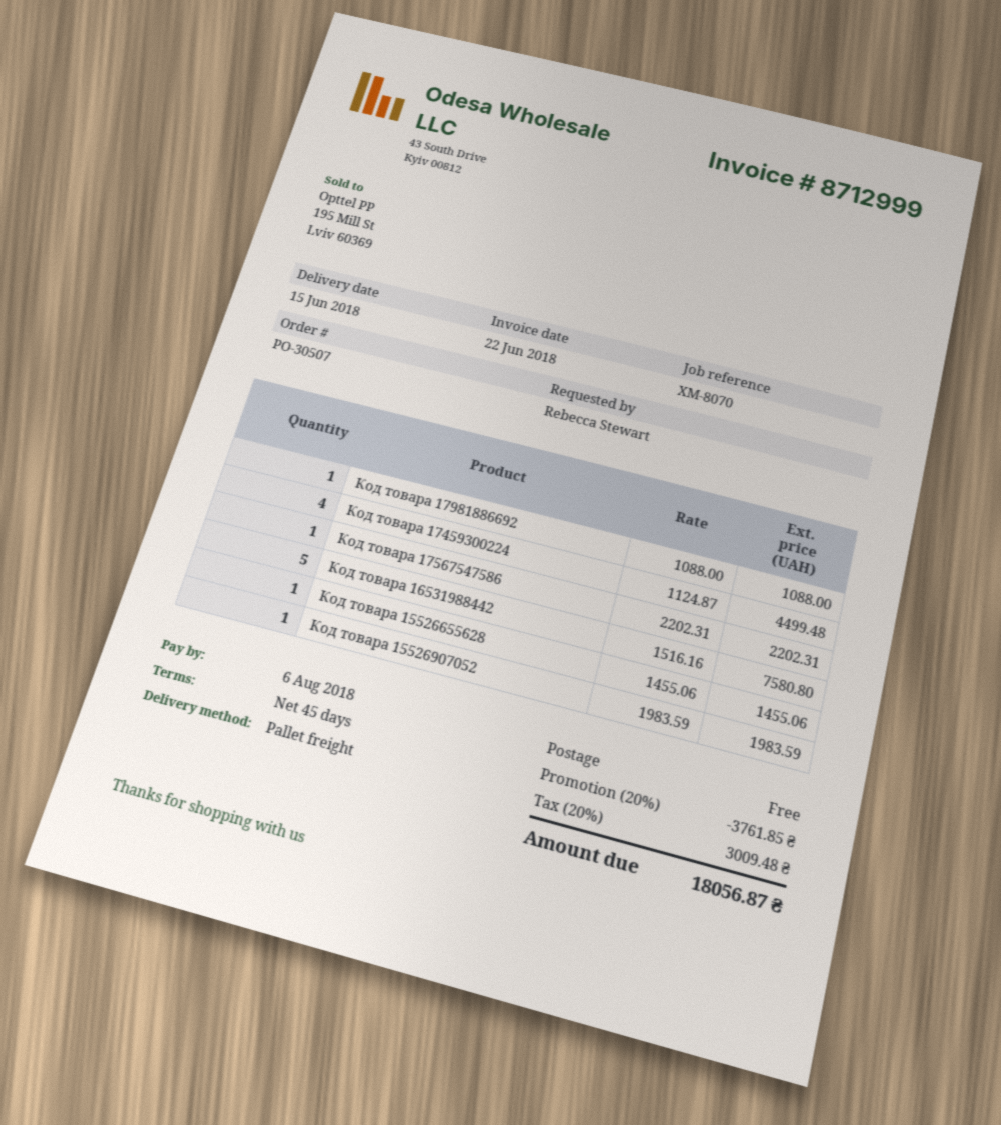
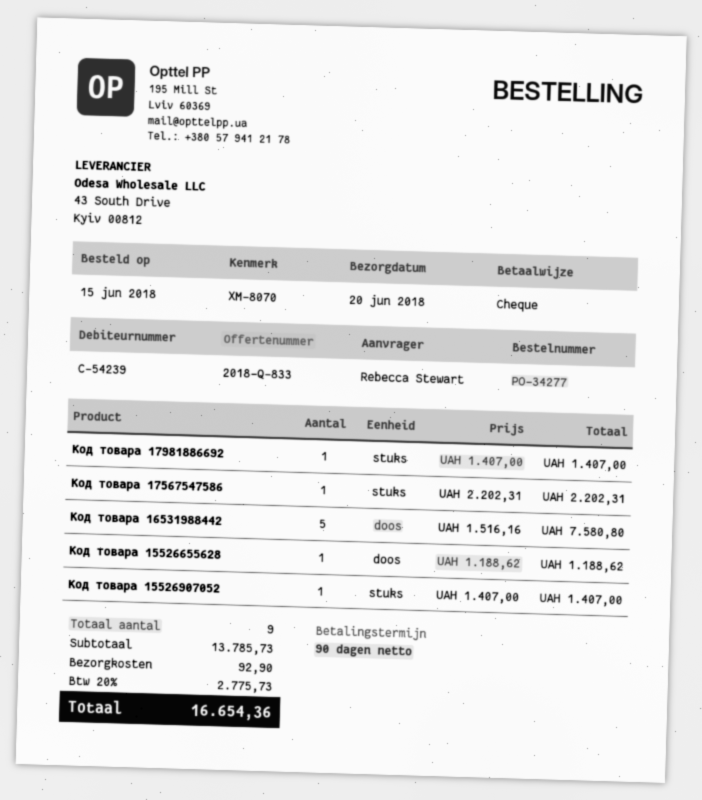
order number: PO-30507 -> PO-34277
delivery date: 2018-06-15 -> 2018-06-20
payment terms: 45 days -> 90 days
Код товара 17981886692: 1 x 1088.00 = 1088.00 -> 1 x 1407.00 = 1407.00
Код товара 17459300224: 4 x 1124.87 = 4499.48 -> none
Код товара 15526655628: 1 x 1455.06 = 1455.06 -> 1 x 1188.62 = 1188.62
Код товара 15526907052: 1 x 1983.59 = 1983.59 -> 1 x 1407.00 = 1407.00
discount: 20% = 3761.85 -> none
shipping: 0.00 -> 92.90
tax: 20% = 3009.48 -> 20% = 2775.73
total: 18056.87 -> 16654.36

